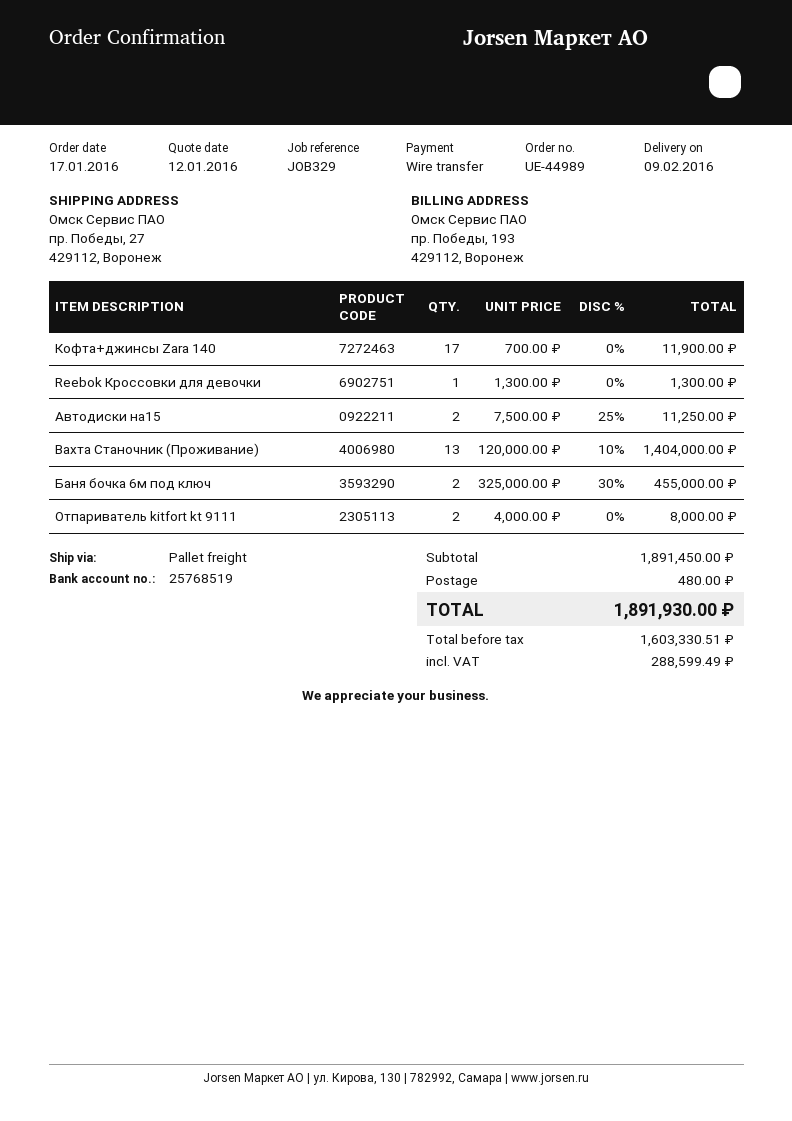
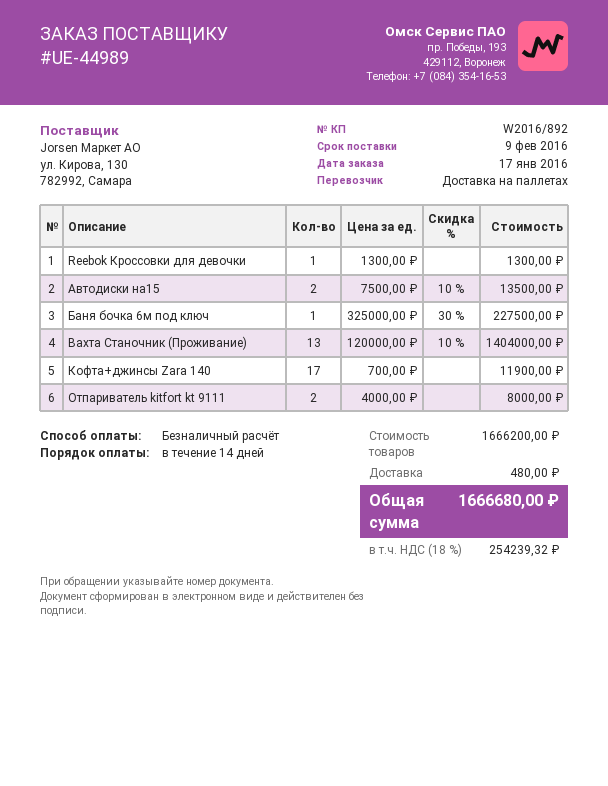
Автодиски на15: 2 x 7500.00 - 25% = 11250.00 -> 2 x 7500.00 - 10% = 13500.00
Баня бочка 6м под ключ: 2 x 325000.00 - 30% = 455000.00 -> 1 x 325000.00 - 30% = 227500.00
subtotal: 1891450.00 -> 1666200.00
tax: 288599.49 -> 254239.32
total: 1891930.00 -> 1666680.00

